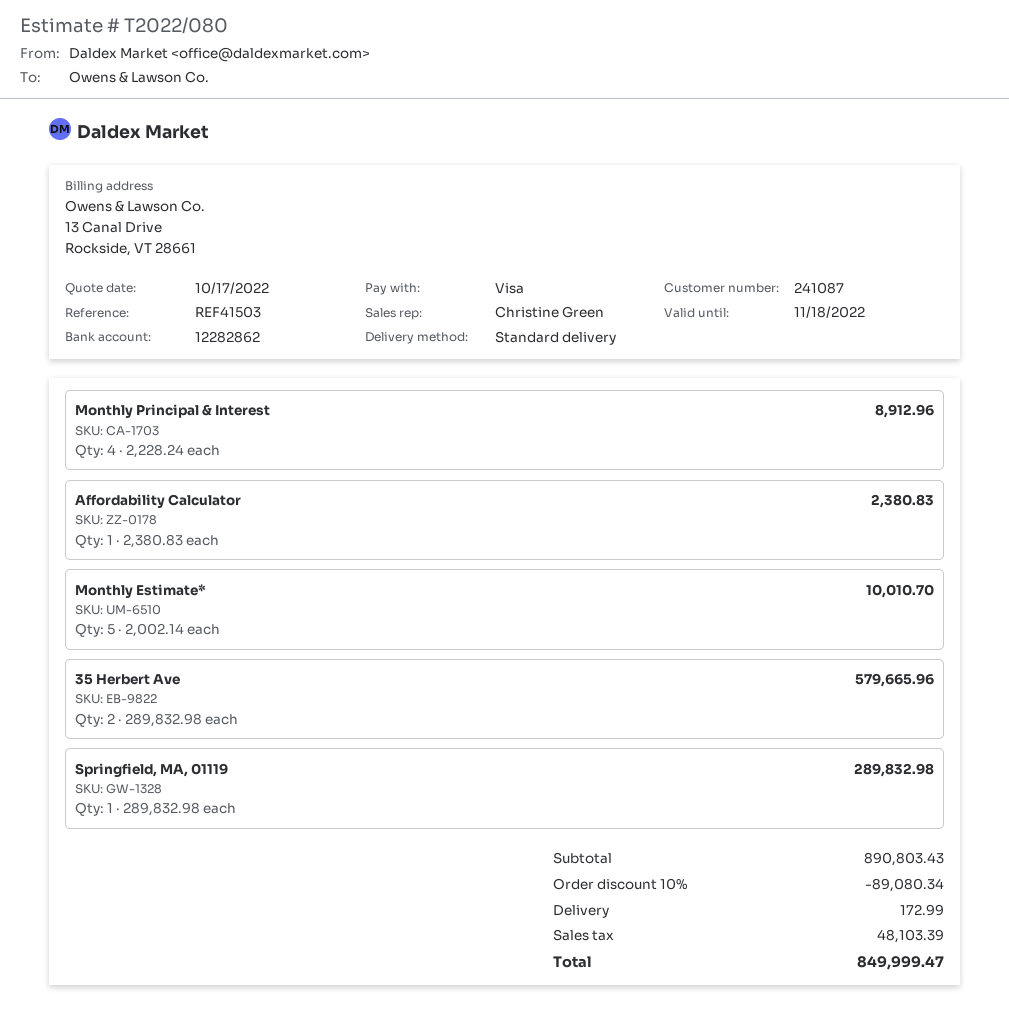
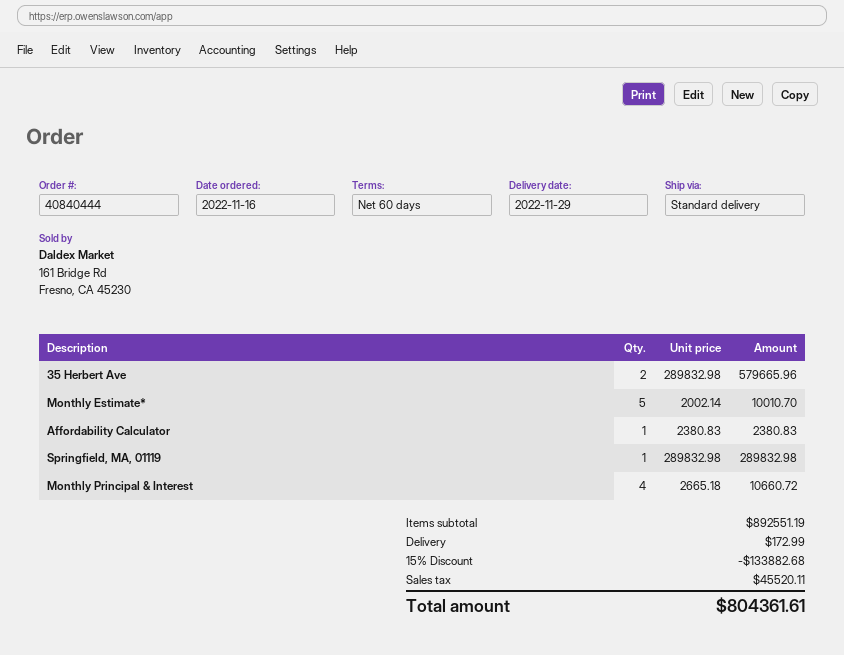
Monthly Principal & Interest: 4 x 2228.24 = 8912.96 -> 4 x 2665.18 = 10660.72
subtotal: 890803.43 -> 892551.19
discount: 10% = 89080.34 -> 15% = 133882.68
tax: 48103.39 -> 45520.11
total: 849999.47 -> 804361.61

